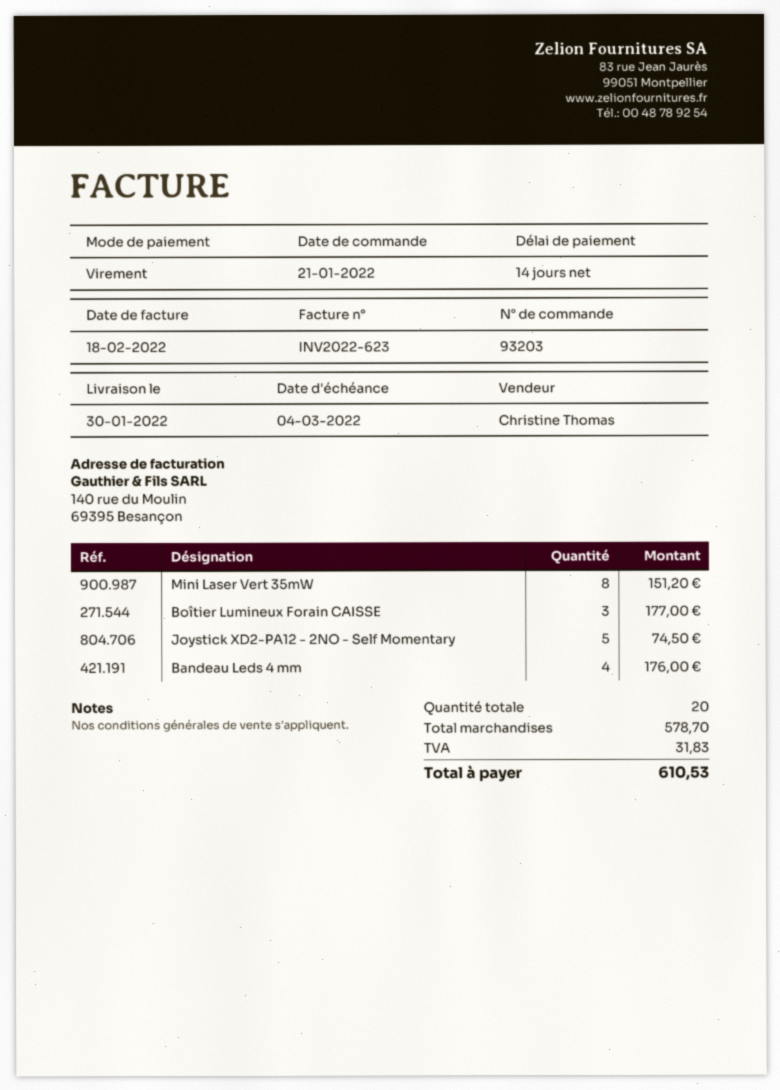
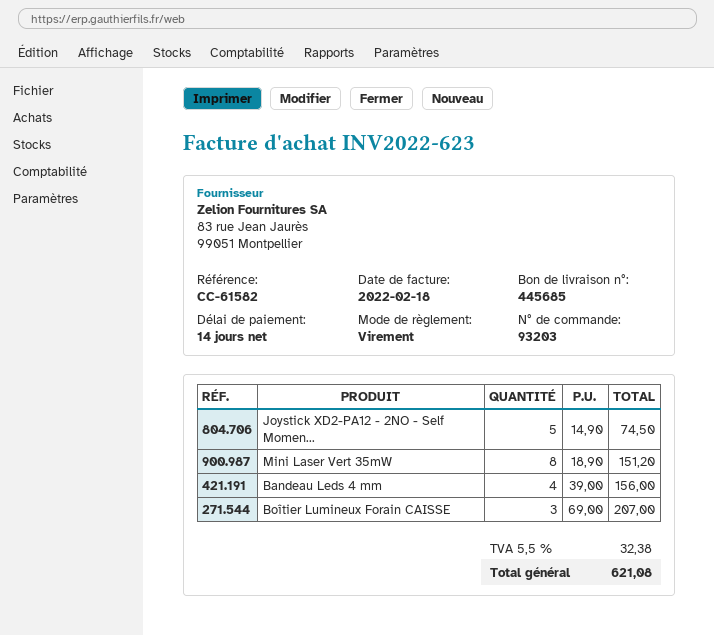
Boîtier Lumineux Forain CAISSE: 3 for 177.00 -> 3 for 207.00
Bandeau Leds 4 mm: 4 for 176.00 -> 4 for 156.00
tax: 31.83 -> 32.38
total: 610.53 -> 621.08

